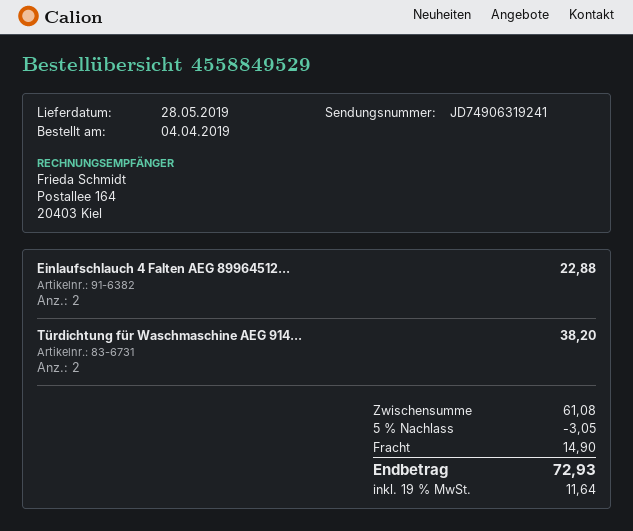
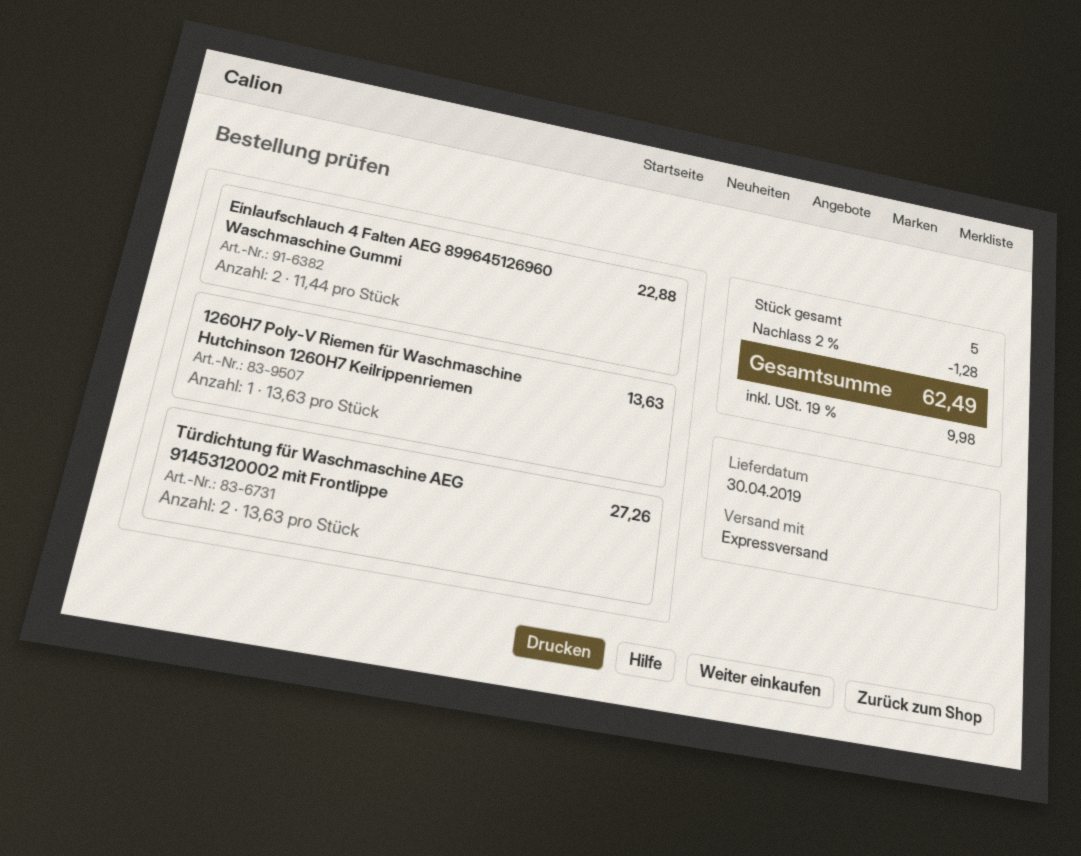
delivery date: 2019-05-28 -> 2019-04-30
Türdichtung für Waschmaschine AEG 914...: 2 for 38.20 -> 2 for 27.26
1260H7 Poly-V Riemen für Waschmaschine Hutchinson 1260H7 Keilrippenriemen: none -> 1 for 13.63
discount: 5% = 3.05 -> 2% = 1.28
shipping: 14.90 -> none
tax: 19% = 11.64 -> 19% = 9.98
total: 72.93 -> 62.49

